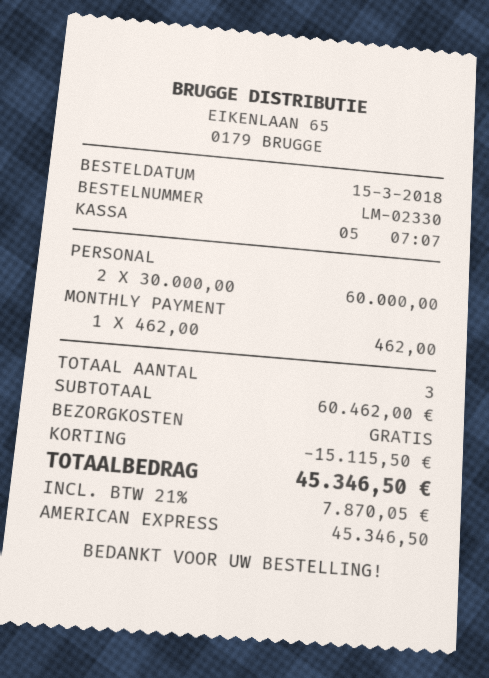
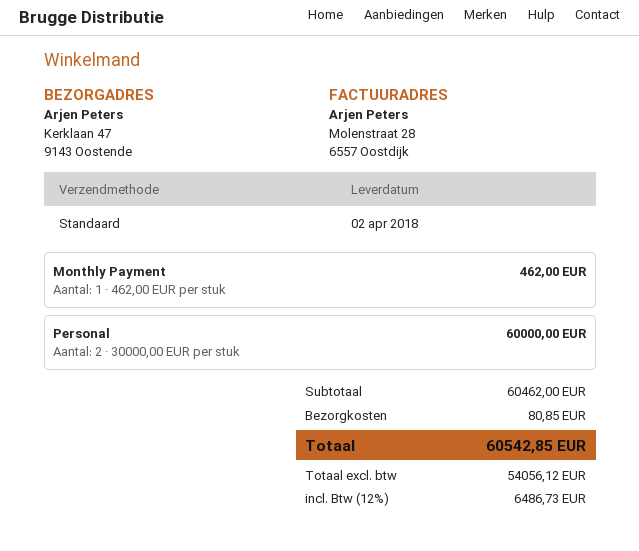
discount: 15115.50 -> none
shipping: 0.00 -> 80.85
tax: 21% = 7870.05 -> 12% = 6486.73
total: 45346.50 -> 60542.85

